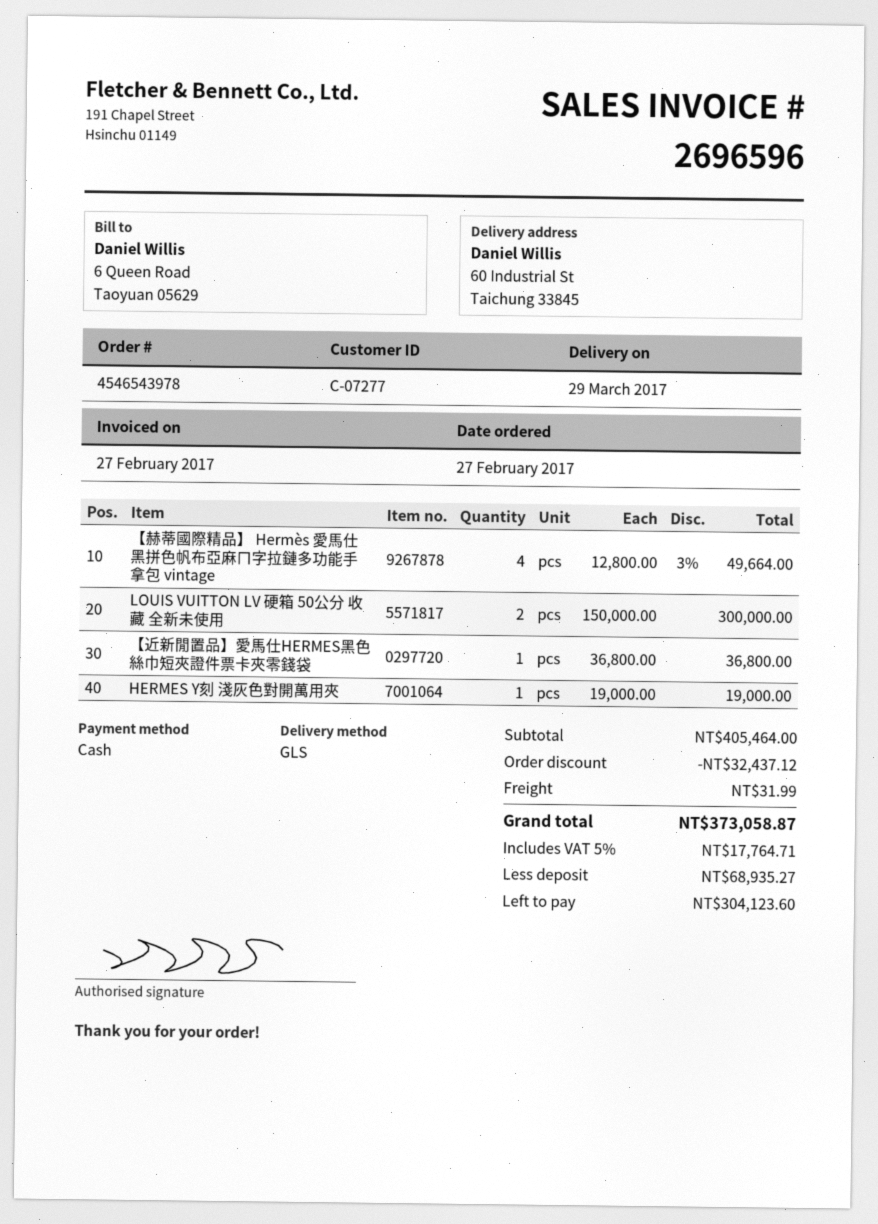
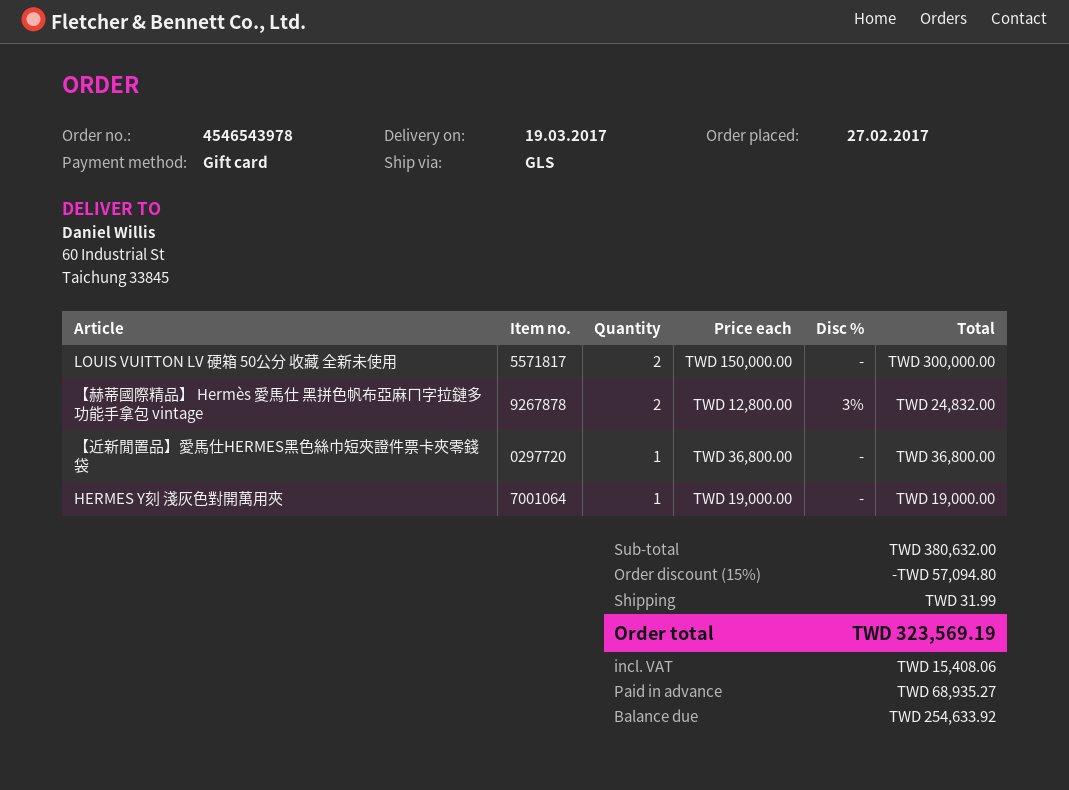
delivery date: 2017-03-29 -> 2017-03-19
payment method: cash -> gift card
【赫蒂國際精品】 Hermès 愛馬仕 黑拼色帆布亞麻ㄇ字拉鏈多功能手拿包 vintage: 4 x 12800.00 - 3% = 49664.00 -> 2 x 12800.00 - 3% = 24832.00
subtotal: 405464.00 -> 380632.00
discount: 32437.12 -> 57094.80
tax: 17764.71 -> 15408.06
total: 373058.87 -> 323569.19
balance: 304123.60 -> 254633.92

